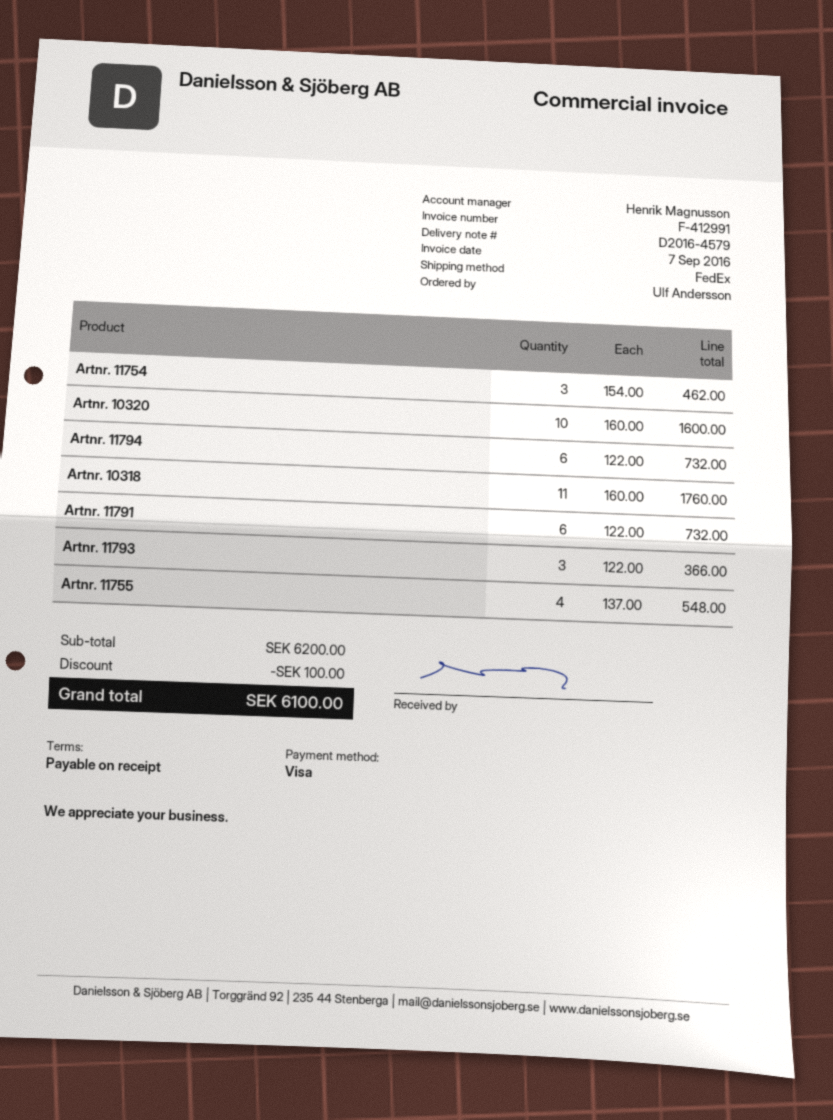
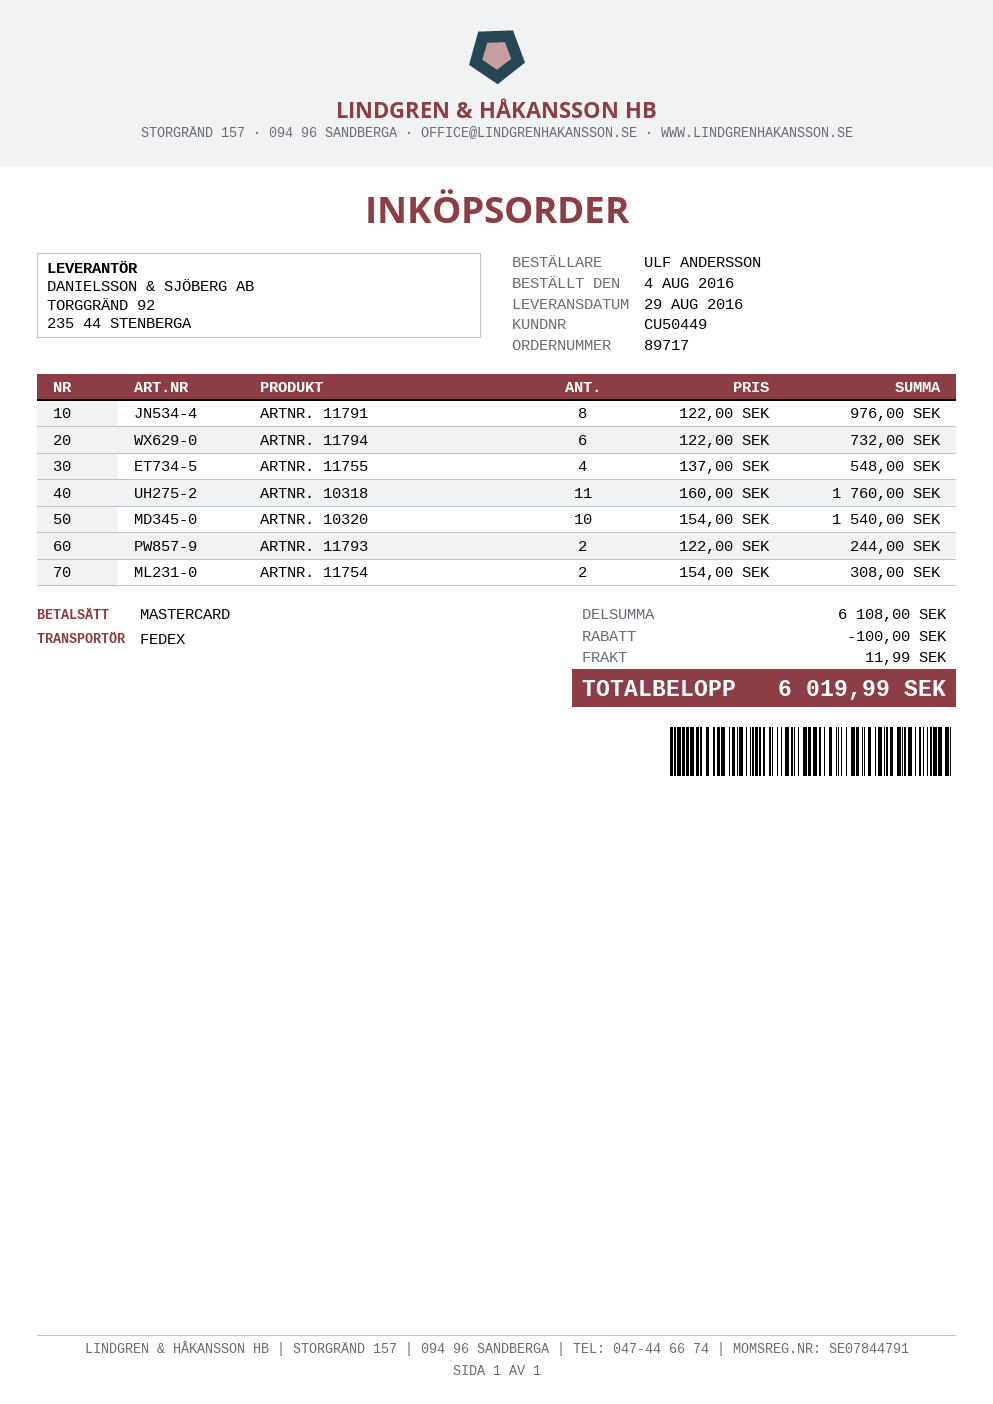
payment method: Visa -> Mastercard
Artnr. 11754: 3 x 154.00 = 462.00 -> 2 x 154.00 = 308.00
Artnr. 10320: 10 x 160.00 = 1600.00 -> 10 x 154.00 = 1540.00
Artnr. 11791: 6 x 122.00 = 732.00 -> 8 x 122.00 = 976.00
Artnr. 11793: 3 x 122.00 = 366.00 -> 2 x 122.00 = 244.00
subtotal: 6200.00 -> 6108.00
shipping: none -> 11.99
total: 6100.00 -> 6019.99

